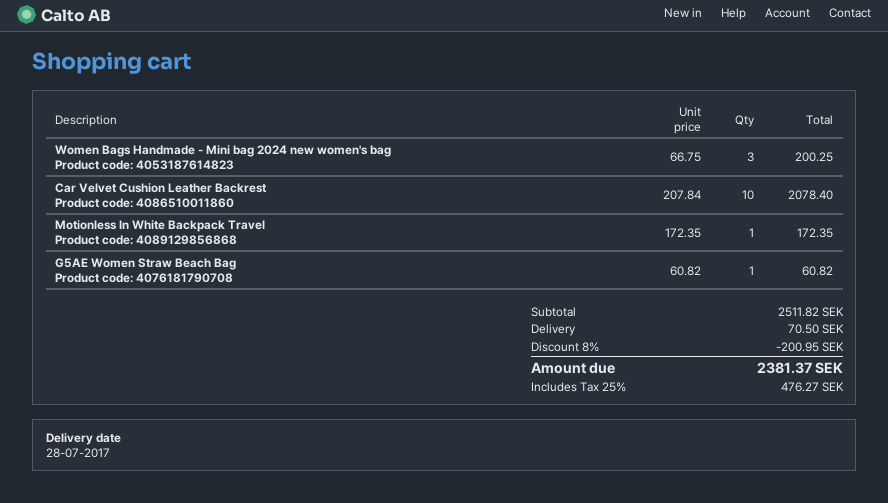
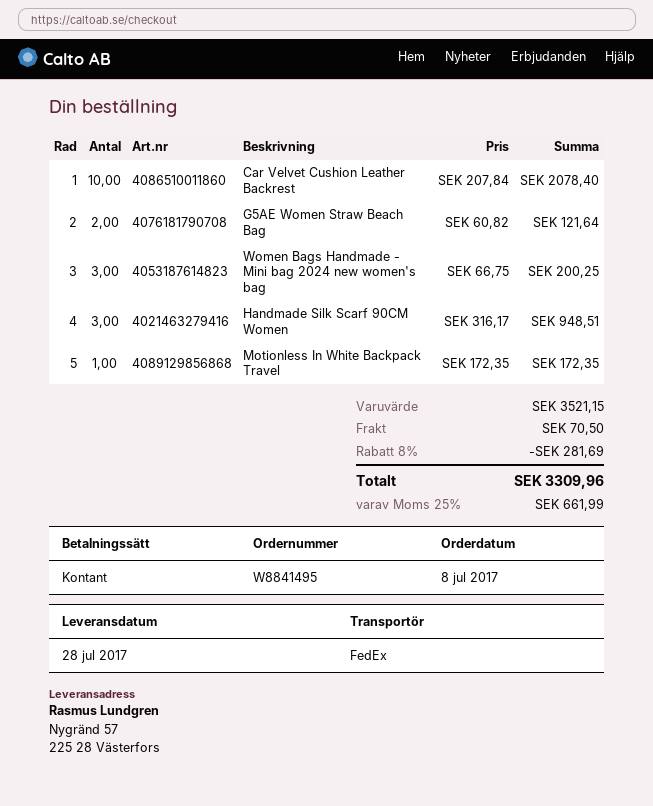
G5AE Women Straw Beach Bag: 1 x 60.82 = 60.82 -> 2 x 60.82 = 121.64
Handmade Silk Scarf 90CM Women: none -> 3 x 316.17 = 948.51
subtotal: 2511.82 -> 3521.15
discount: 8% = 200.95 -> 8% = 281.69
tax: 25% = 476.27 -> 25% = 661.99
total: 2381.37 -> 3309.96

